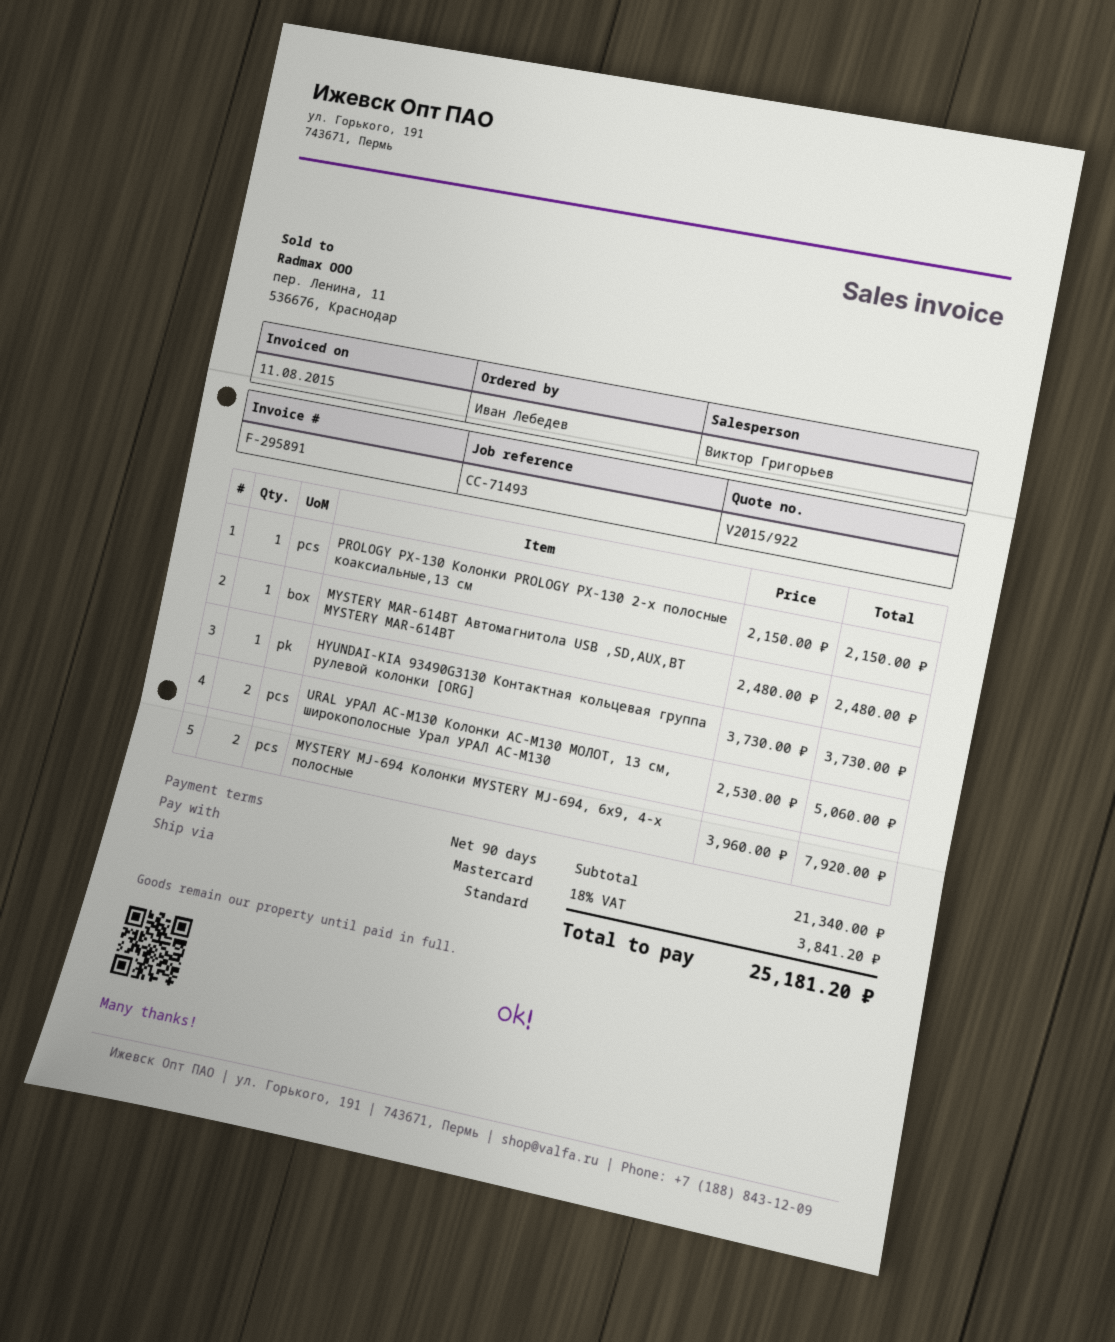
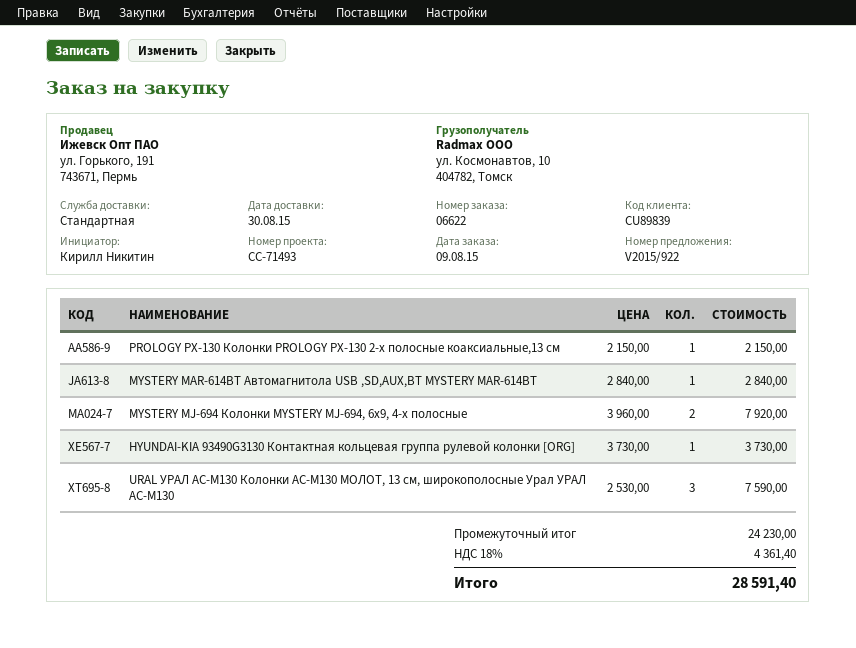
ordered by: Иван Лебедев -> Кирилл Никитин
MYSTERY MAR-614BT Автомагнитола USB ,SD,AUX,BT MYSTERY MAR-614BT: 1 x 2480.00 = 2480.00 -> 1 x 2840.00 = 2840.00
URAL УРАЛ АС-М130 Колонки АС-М130 МОЛОТ, 13 см, широкополосные Урал УРАЛ АС-М130: 2 x 2530.00 = 5060.00 -> 3 x 2530.00 = 7590.00
subtotal: 21340.00 -> 24230.00
tax: 18% = 3841.20 -> 18% = 4361.40
total: 25181.20 -> 28591.40

